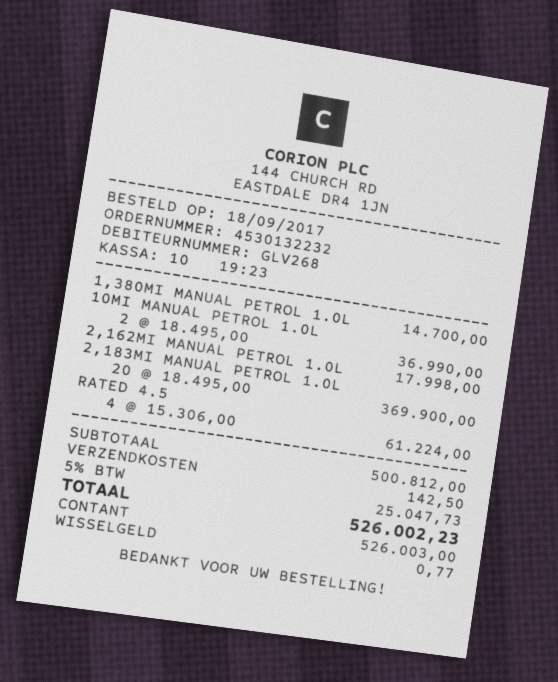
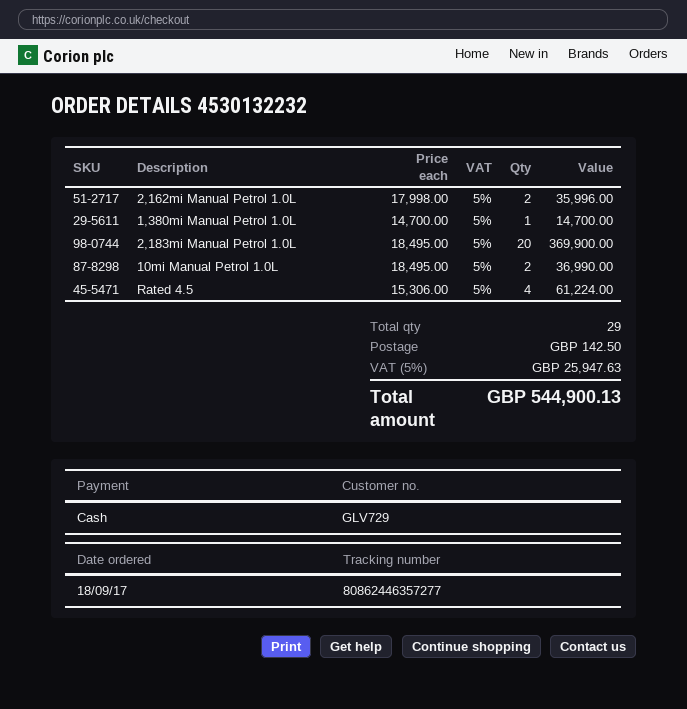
customer number: GLV268 -> GLV729
2,162MI MANUAL PETROL 1.0L: 1 x 17998.00 = 17998.00 -> 2 x 17998.00 = 35996.00
tax: 5% = 25047.73 -> 5% = 25947.63
total: 526002.23 -> 544900.13

